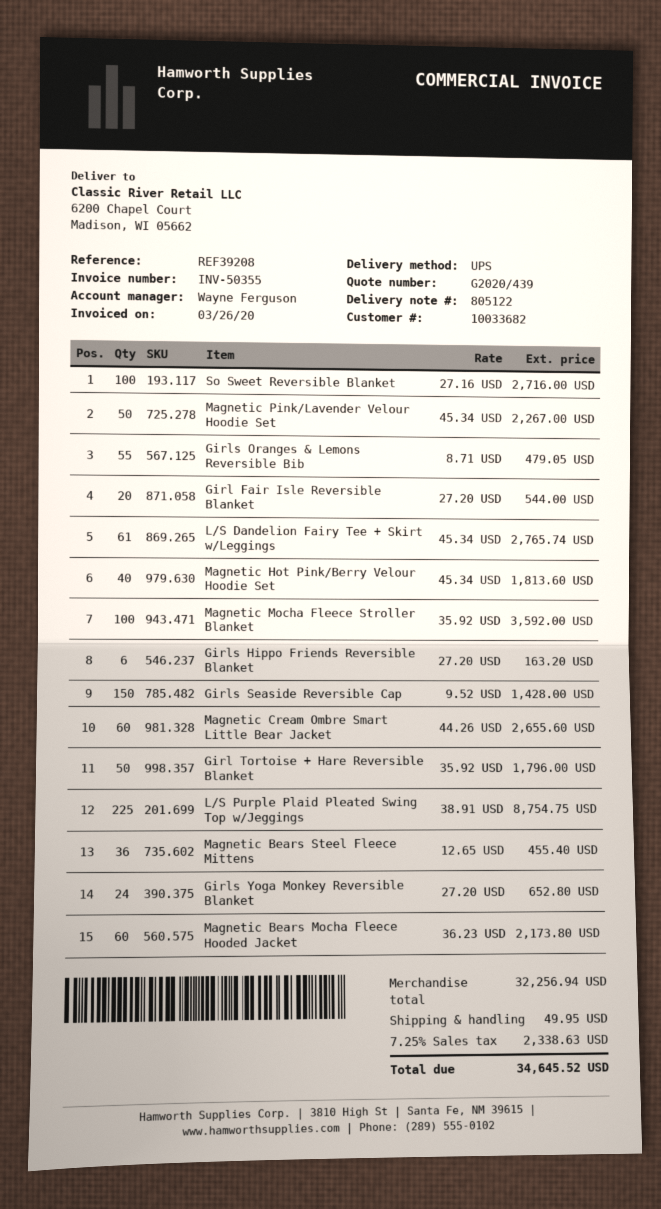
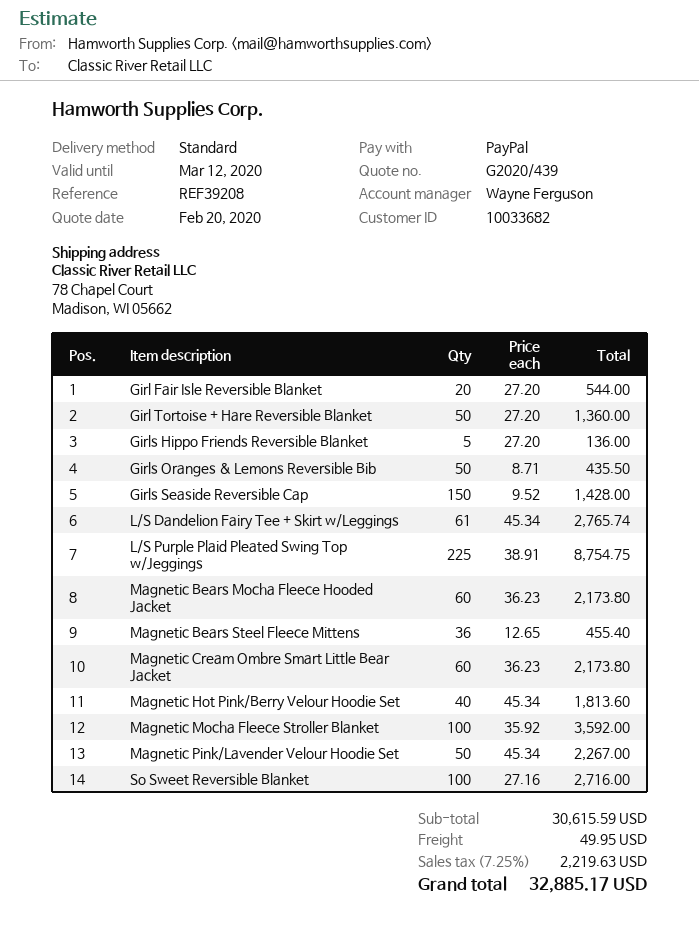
shipping method: UPS -> standard
ship to: 6200 Chapel Court, Madison, WI 05662 -> 78 Chapel Court, Madison, WI 05662
Girls Oranges & Lemons Reversible Bib: 55 x 8.71 = 479.05 -> 50 x 8.71 = 435.50
Girls Hippo Friends Reversible Blanket: 6 x 27.20 = 163.20 -> 5 x 27.20 = 136.00
Magnetic Cream Ombre Smart Little Bear Jacket: 60 x 44.26 = 2655.60 -> 60 x 36.23 = 2173.80
Girl Tortoise + Hare Reversible Blanket: 50 x 35.92 = 1796.00 -> 50 x 27.20 = 1360.00
Girls Yoga Monkey Reversible Blanket: 24 x 27.20 = 652.80 -> none
subtotal: 32256.94 -> 30615.59
tax: 7.25% = 2338.63 -> 7.25% = 2219.63
total: 34645.52 -> 32885.17

